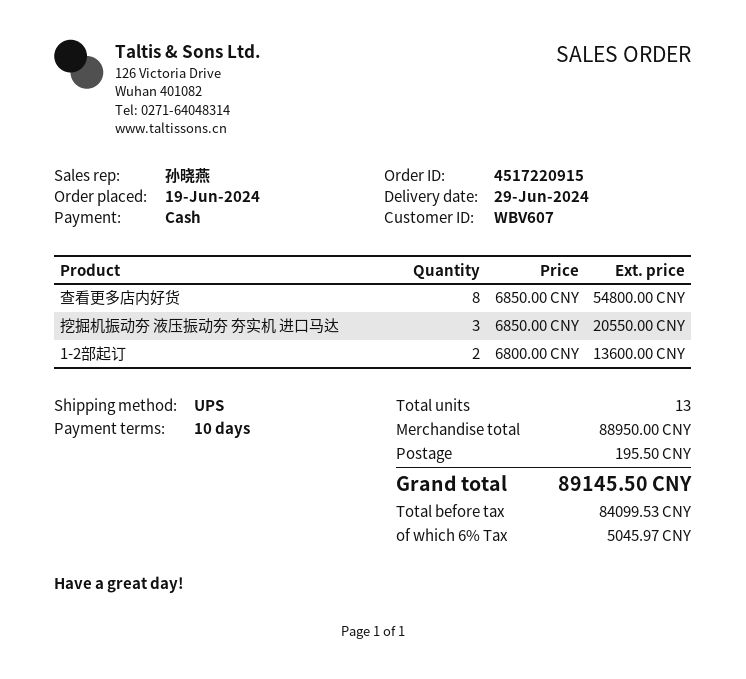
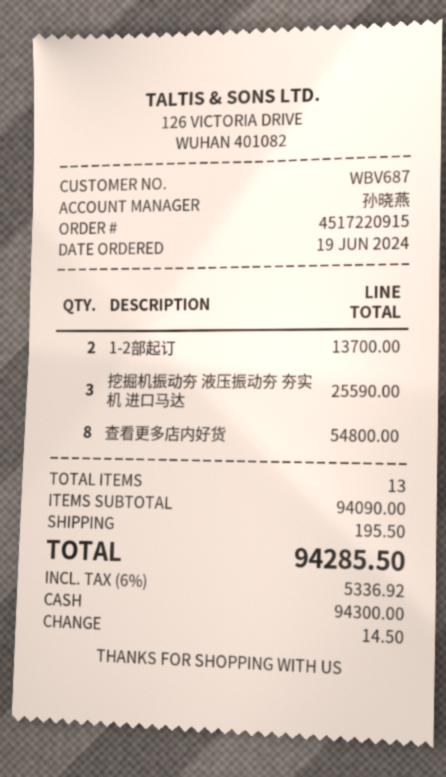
customer number: WBV607 -> WBV687
挖掘机振动夯 液压振动夯 夯实机 进口马达: 3 for 20550.00 -> 3 for 25590.00
1-2部起订: 2 for 13600.00 -> 2 for 13700.00
subtotal: 88950.00 -> 94090.00
tax: 6% = 5045.97 -> 6% = 5336.92
total: 89145.50 -> 94285.50

